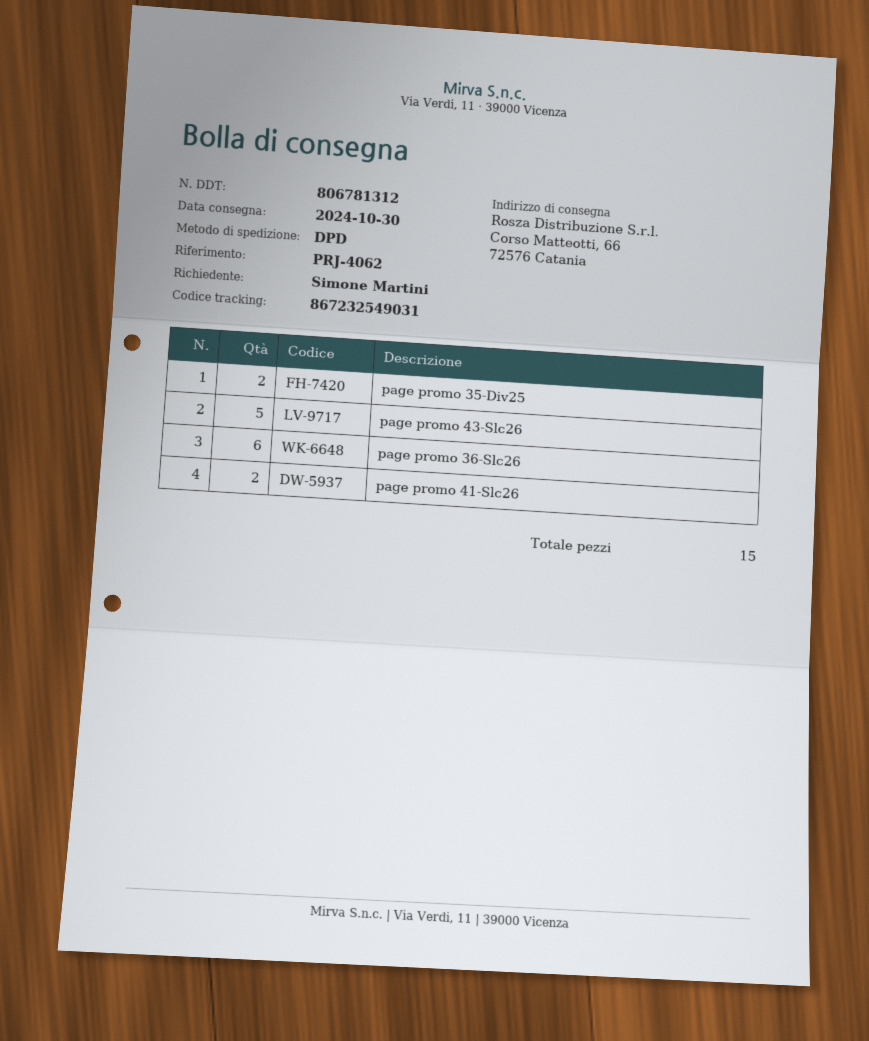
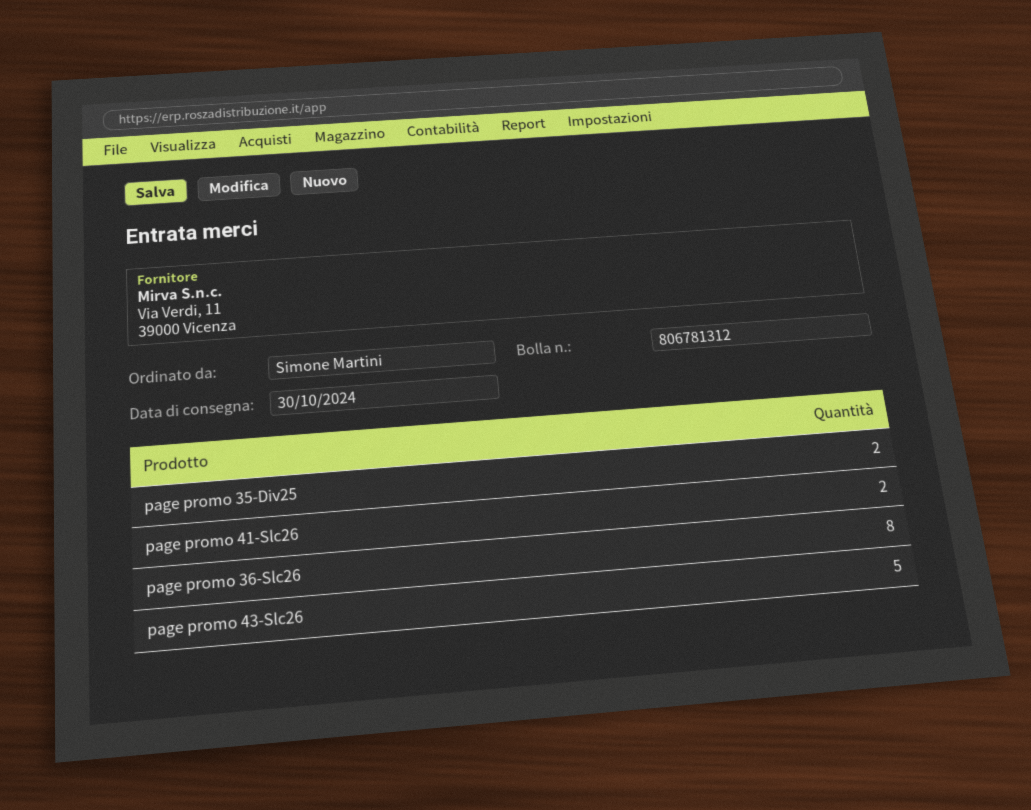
page promo 36-Slc26: 6 -> 8

